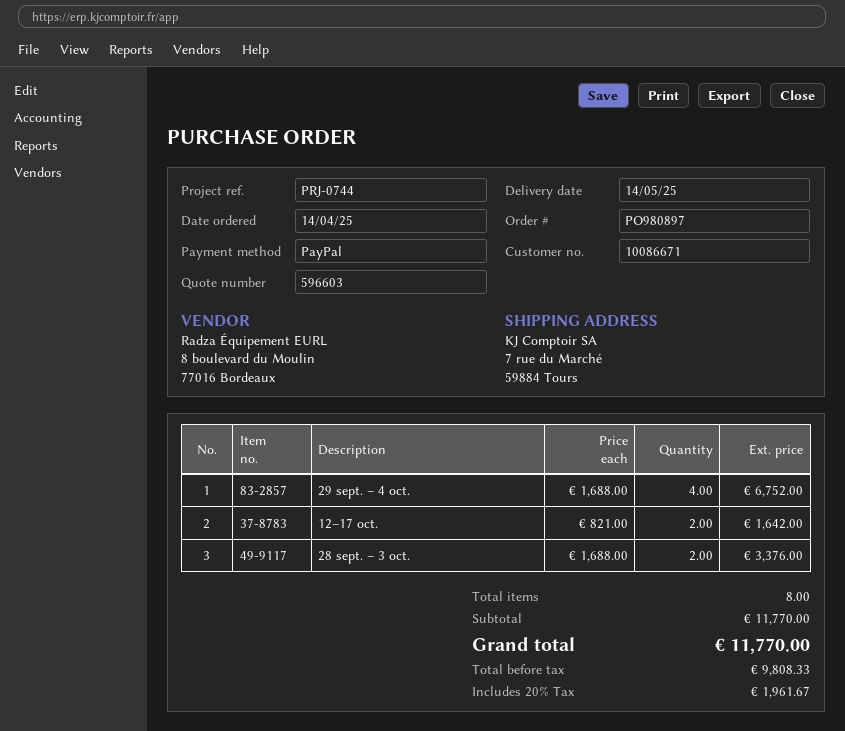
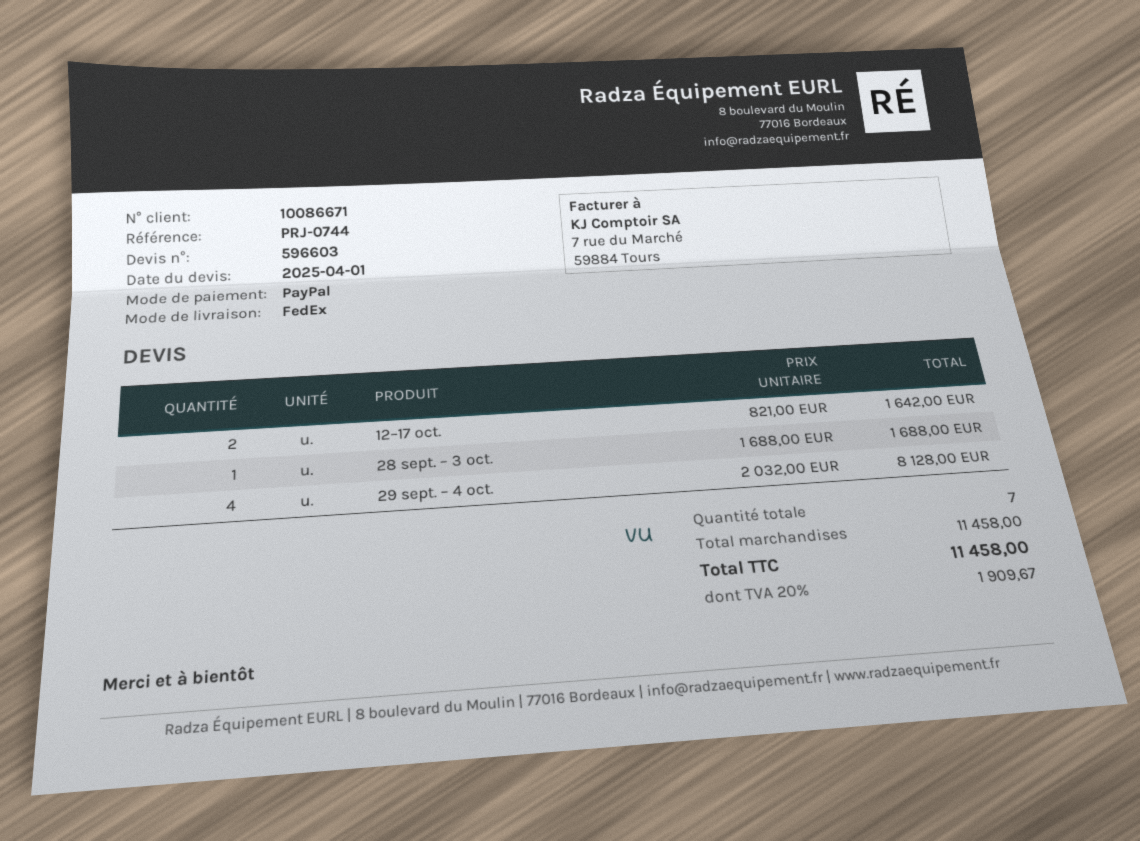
29 sept. – 4 oct.: 4 x 1688.00 = 6752.00 -> 4 x 2032.00 = 8128.00
28 sept. – 3 oct.: 2 x 1688.00 = 3376.00 -> 1 x 1688.00 = 1688.00
total quantity: 8 -> 7
subtotal: 11770.00 -> 11458.00
tax: 20% = 1961.67 -> 20% = 1909.67
total: 11770.00 -> 11458.00

